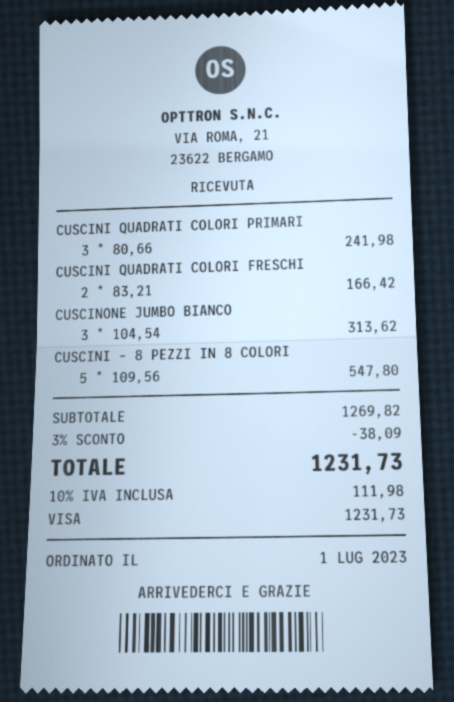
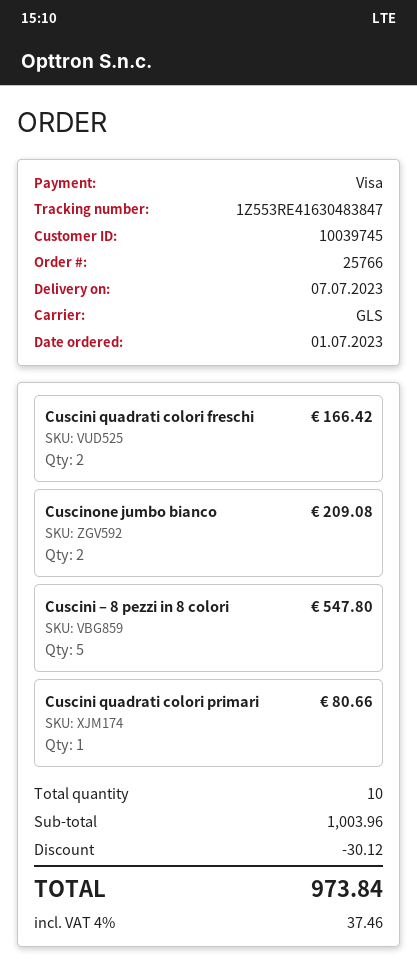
CUSCINI QUADRATI COLORI PRIMARI: 3 for 241.98 -> 1 for 80.66
CUSCINONE JUMBO BIANCO: 3 for 313.62 -> 2 for 209.08
subtotal: 1269.82 -> 1003.96
discount: 38.09 -> 30.12
tax: 10% = 111.98 -> 4% = 37.46
total: 1231.73 -> 973.84

